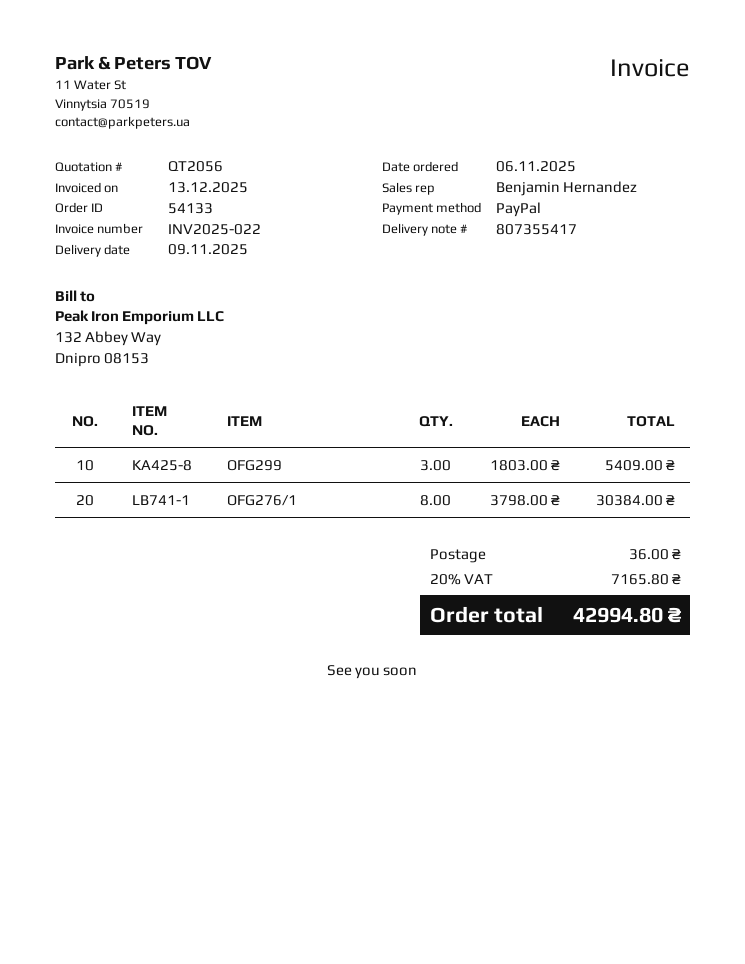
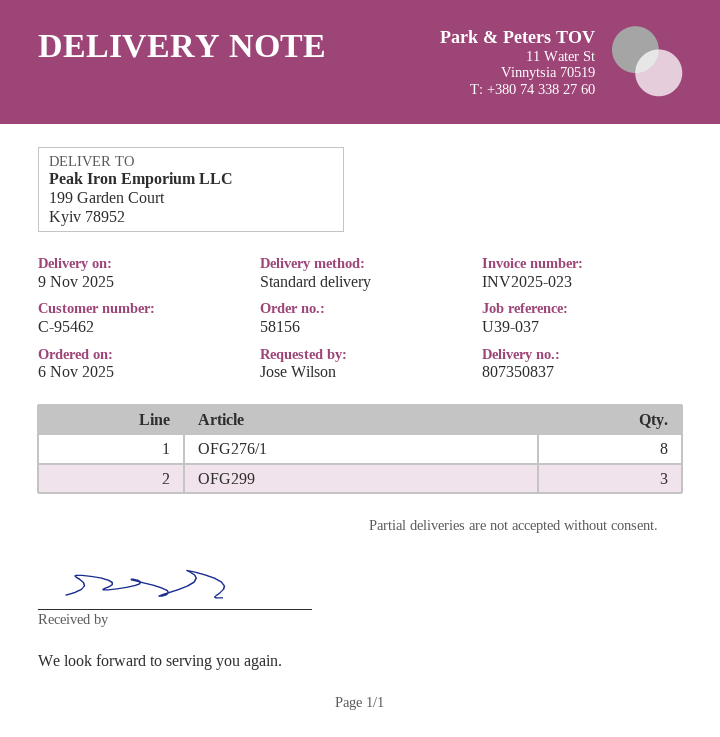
order number: 54133 -> 58156
delivery note number: 807355417 -> 807350837
invoice number: INV2025-022 -> INV2025-023

